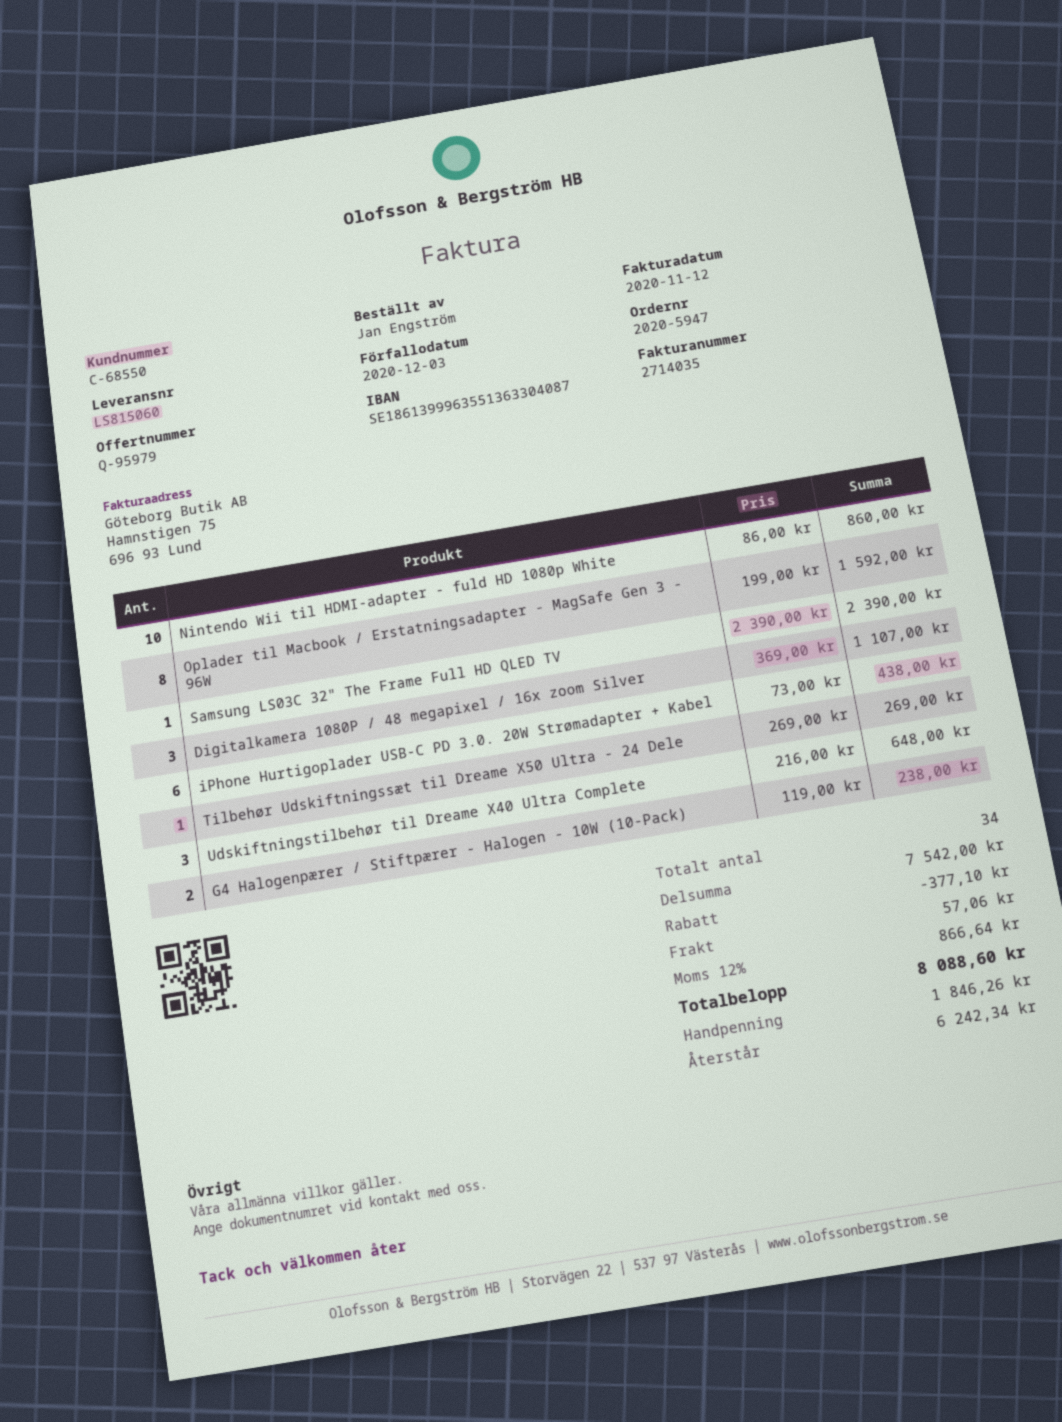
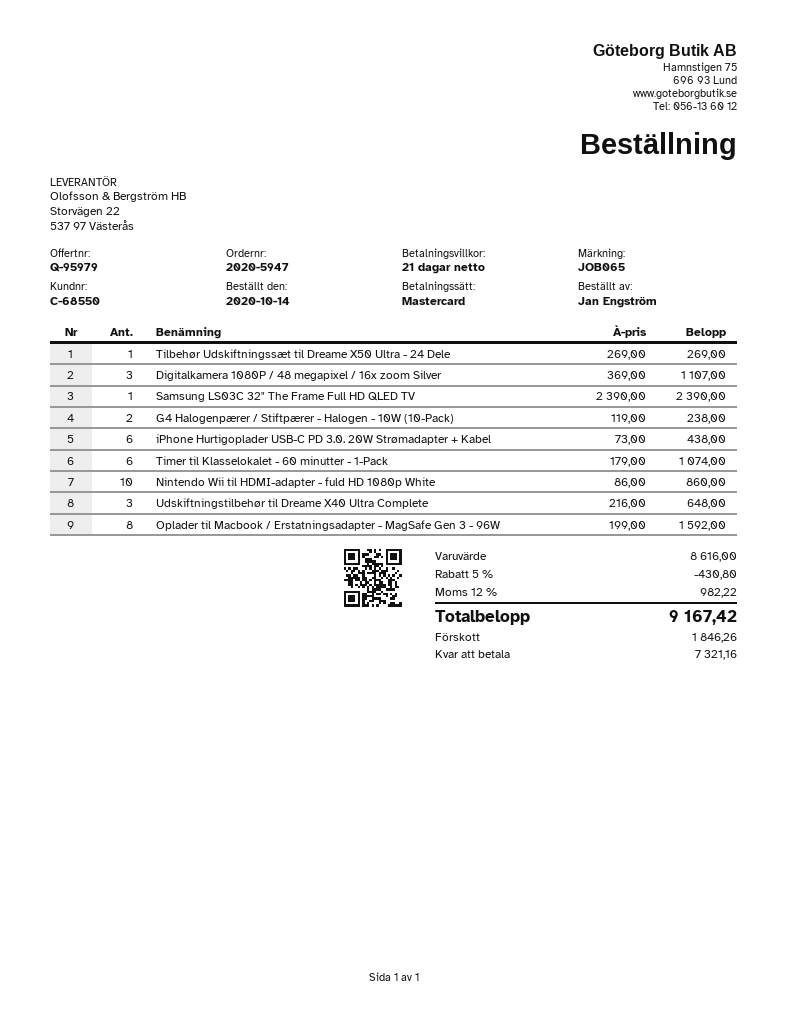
Timer til Klasselokalet - 60 minutter - 1-Pack: none -> 6 x 179.00 = 1074.00
subtotal: 7542.00 -> 8616.00
discount: 377.10 -> 430.80
shipping: 57.06 -> none
tax: 12% = 866.64 -> 12% = 982.22
total: 8088.60 -> 9167.42
balance: 6242.34 -> 7321.16

